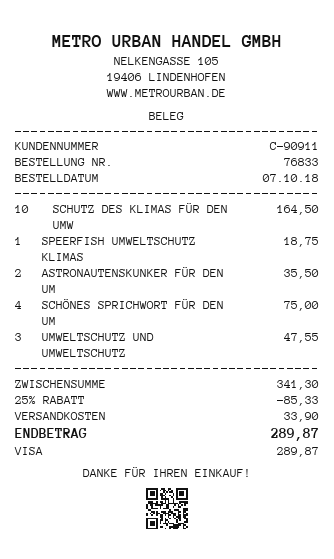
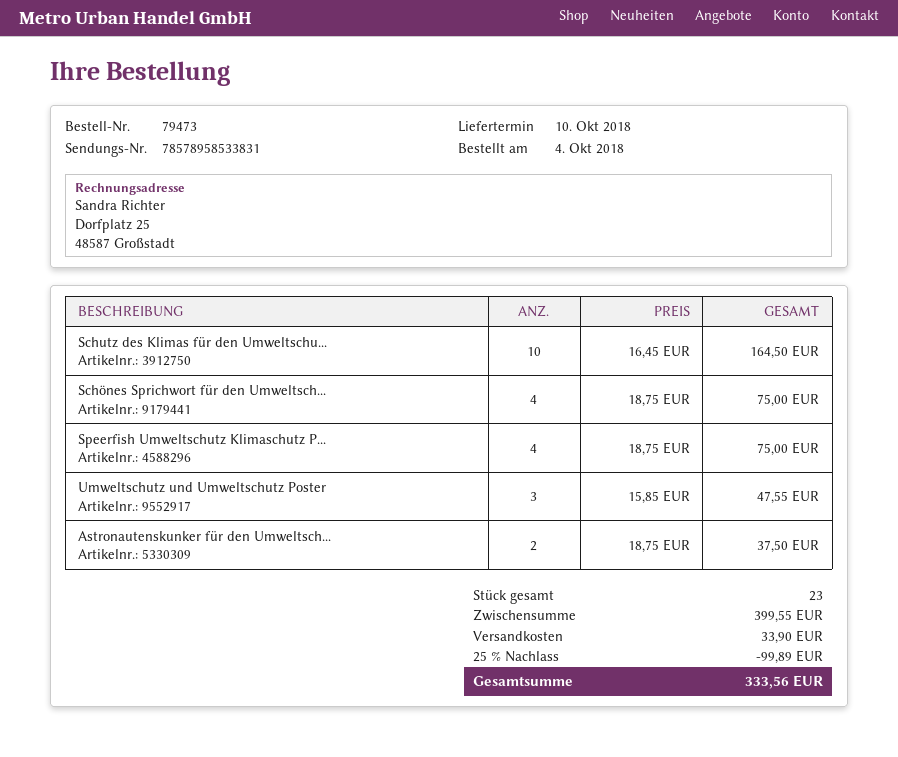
order number: 76833 -> 79473
order date: 2018-10-07 -> 2018-10-04
SPEERFISH UMWELTSCHUTZ KLIMAS: 1 for 18.75 -> 4 for 75.00
ASTRONAUTENSKUNKER FÜR DEN UM: 2 for 35.50 -> 2 for 37.50
subtotal: 341.30 -> 399.55
discount: 25% = 85.33 -> 25% = 99.89
total: 289.87 -> 333.56

